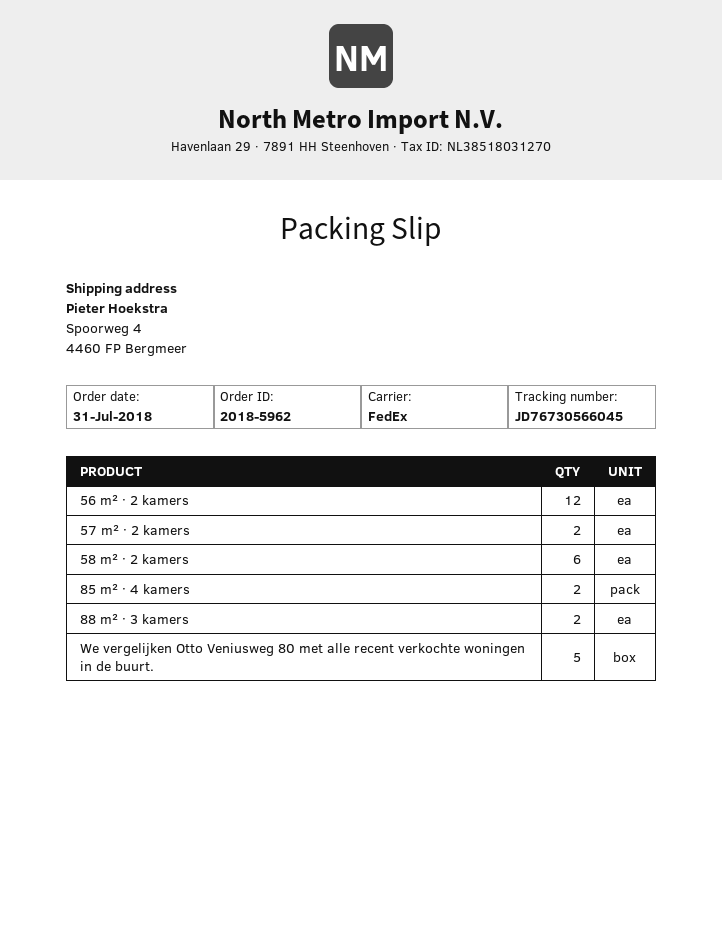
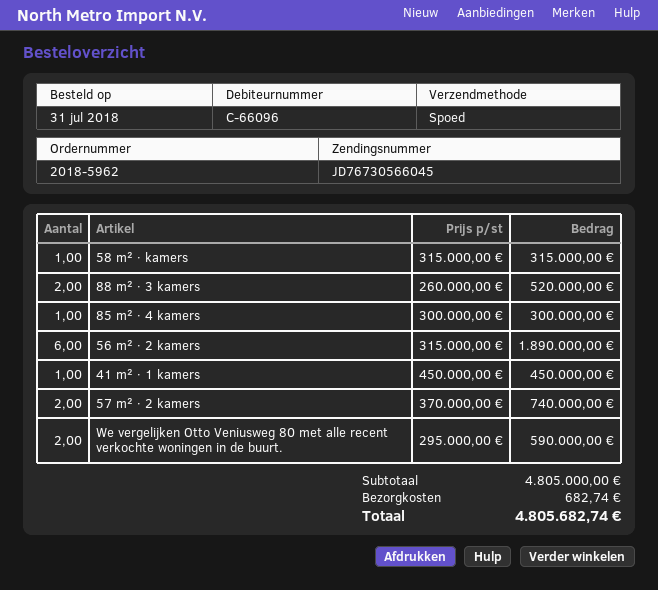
shipping method: FedEx -> express
56 m² · 2 kamers: 12 -> 6
58 m² · 2 kamers: 6 -> none
85 m² · 4 kamers: 2 -> 1
We vergelijken Otto Veniusweg 80 met alle recent verkochte woningen in de buurt.: 5 -> 2
58 m² · kamers: none -> 1
41 m² · 1 kamers: none -> 1

